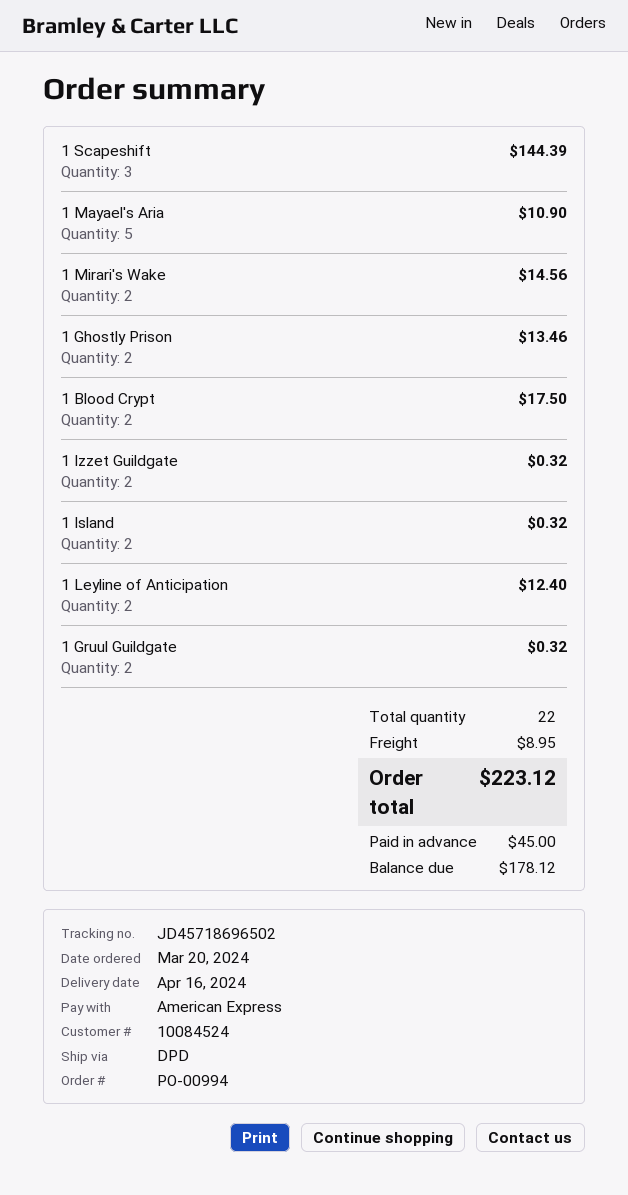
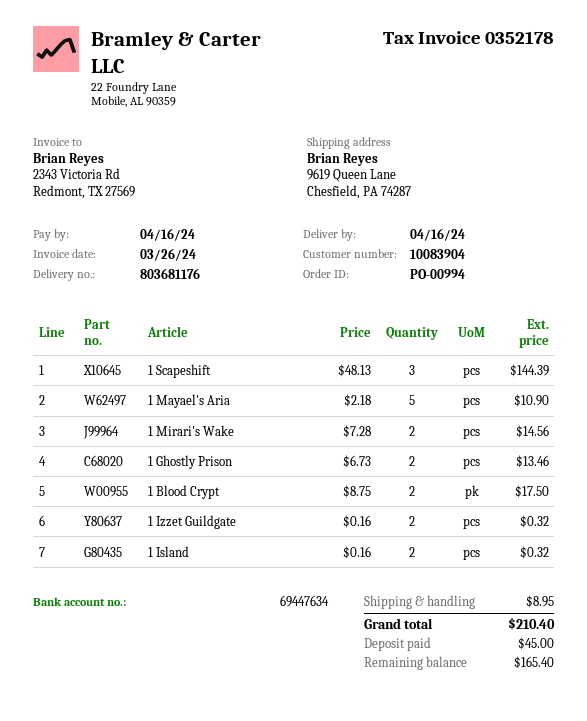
customer number: 10084524 -> 10083904
1 Leyline of Anticipation: 2 for 12.40 -> none
1 Gruul Guildgate: 2 for 0.32 -> none
total: 223.12 -> 210.40
balance: 178.12 -> 165.40

